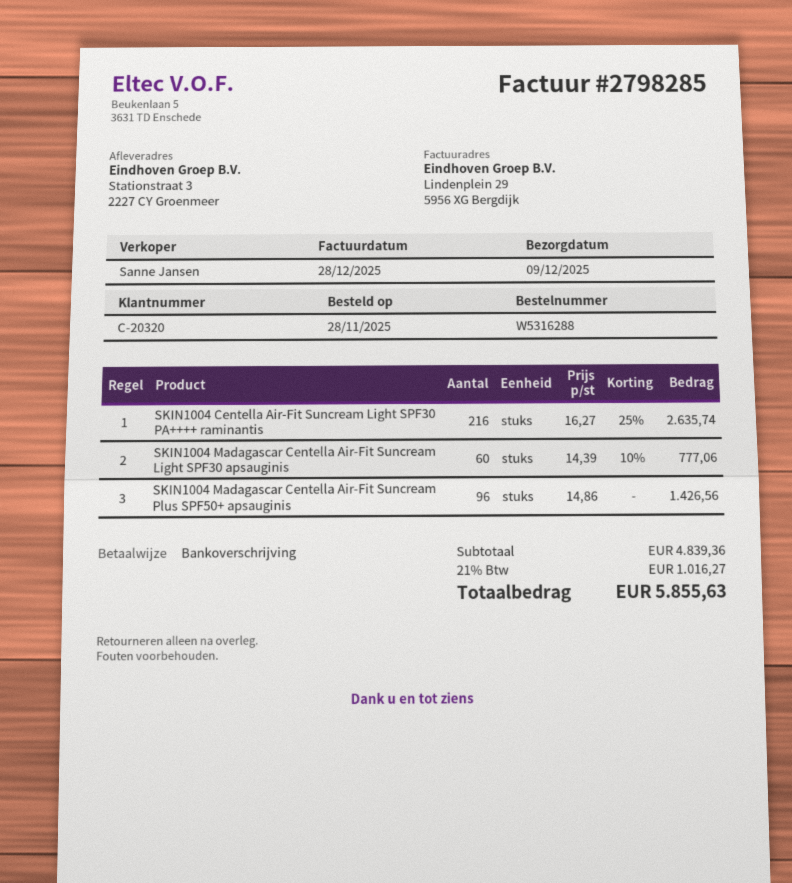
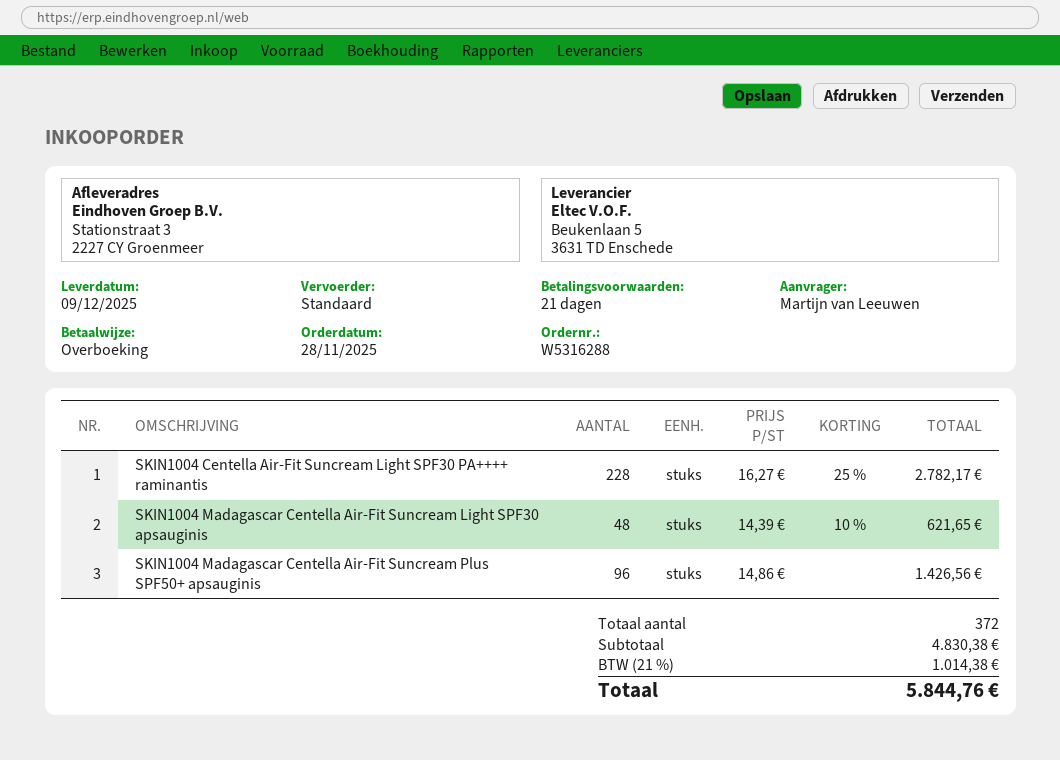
SKIN1004 Centella Air-Fit Suncream Light SPF30 PA++++ raminantis: 216 x 16.27 - 25% = 2635.74 -> 228 x 16.27 - 25% = 2782.17
SKIN1004 Madagascar Centella Air-Fit Suncream Light SPF30 apsauginis: 60 x 14.39 - 10% = 777.06 -> 48 x 14.39 - 10% = 621.65
subtotal: 4839.36 -> 4830.38
tax: 21% = 1016.27 -> 21% = 1014.38
total: 5855.63 -> 5844.76

